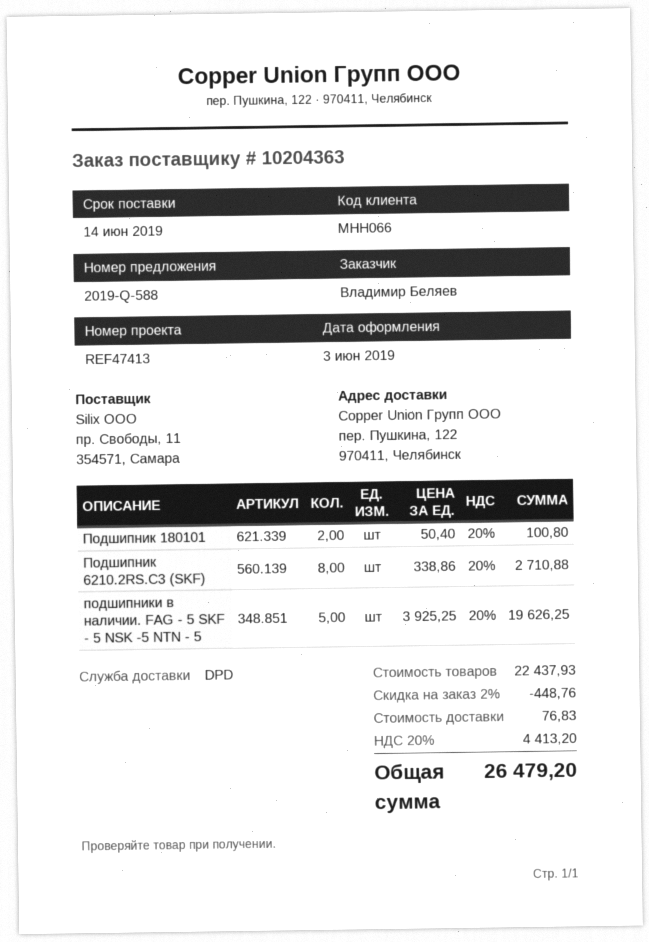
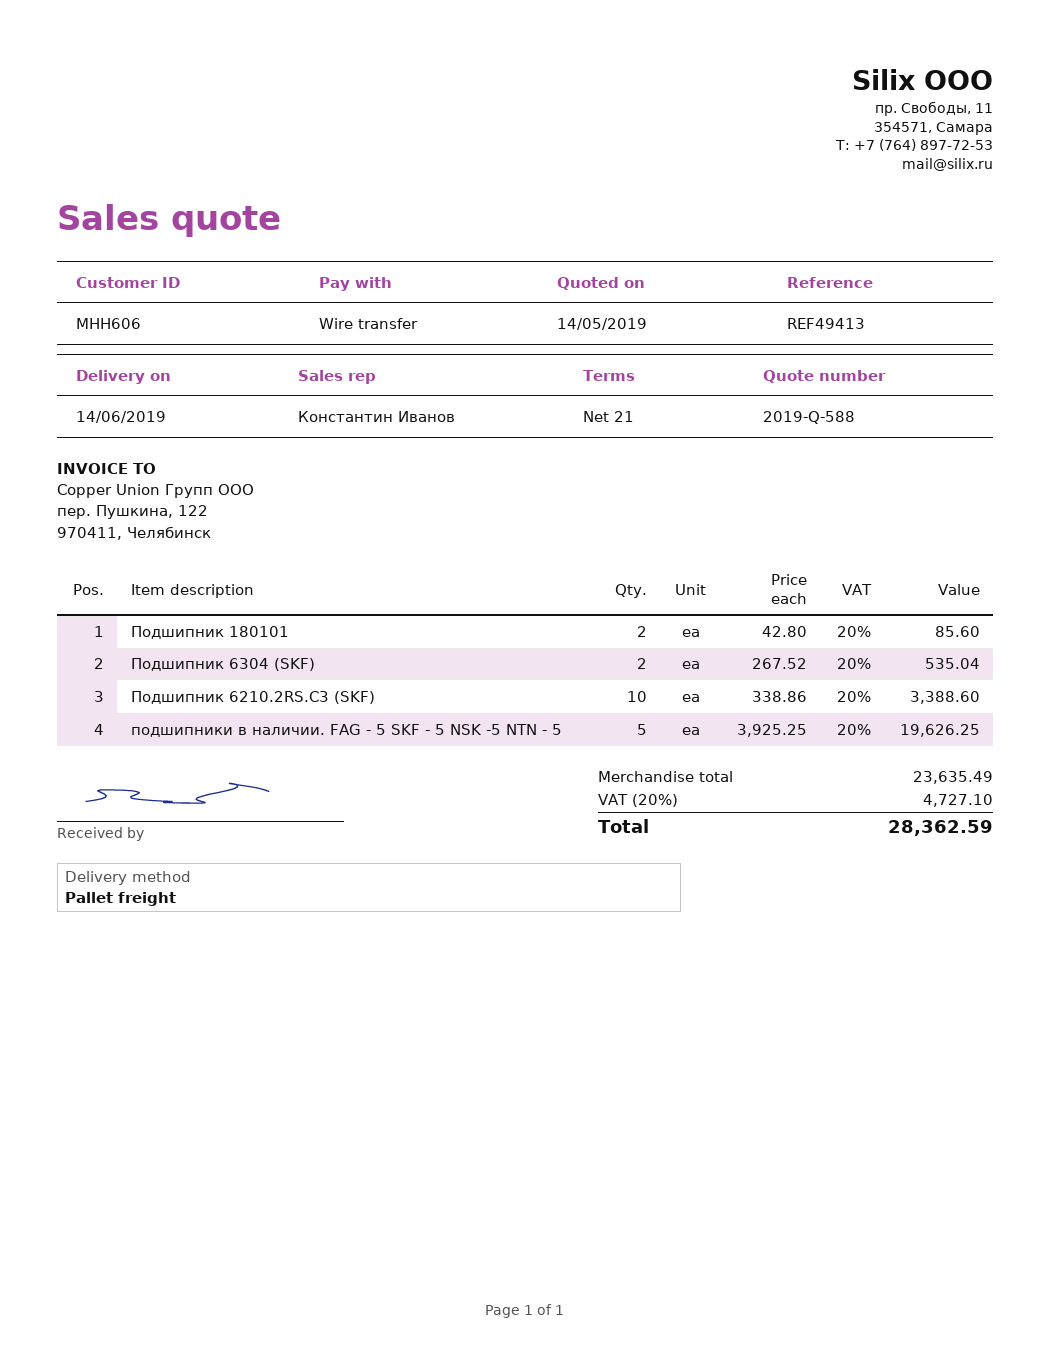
customer number: MHH066 -> MHH606
reference: REF47413 -> REF49413
shipping method: DPD -> pallet freight
Подшипник 180101: 2 x 50.40 = 100.80 -> 2 x 42.80 = 85.60
Подшипник 6210.2RS.C3 (SKF): 8 x 338.86 = 2710.88 -> 10 x 338.86 = 3388.60
Подшипник 6304 (SKF): none -> 2 x 267.52 = 535.04
subtotal: 22437.93 -> 23635.49
discount: 2% = 448.76 -> none
shipping: 76.83 -> none
tax: 20% = 4413.20 -> 20% = 4727.10
total: 26479.20 -> 28362.59

